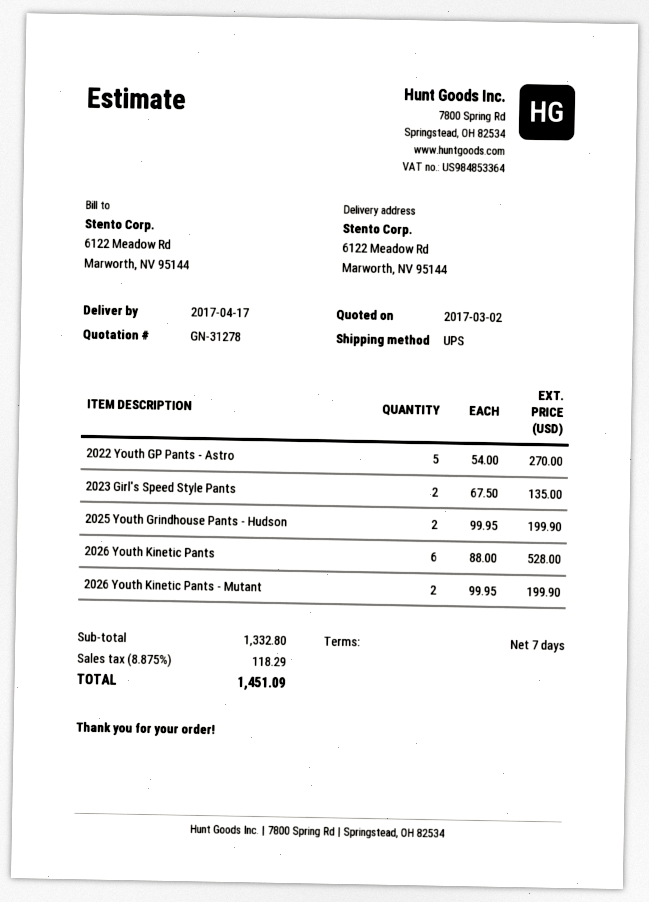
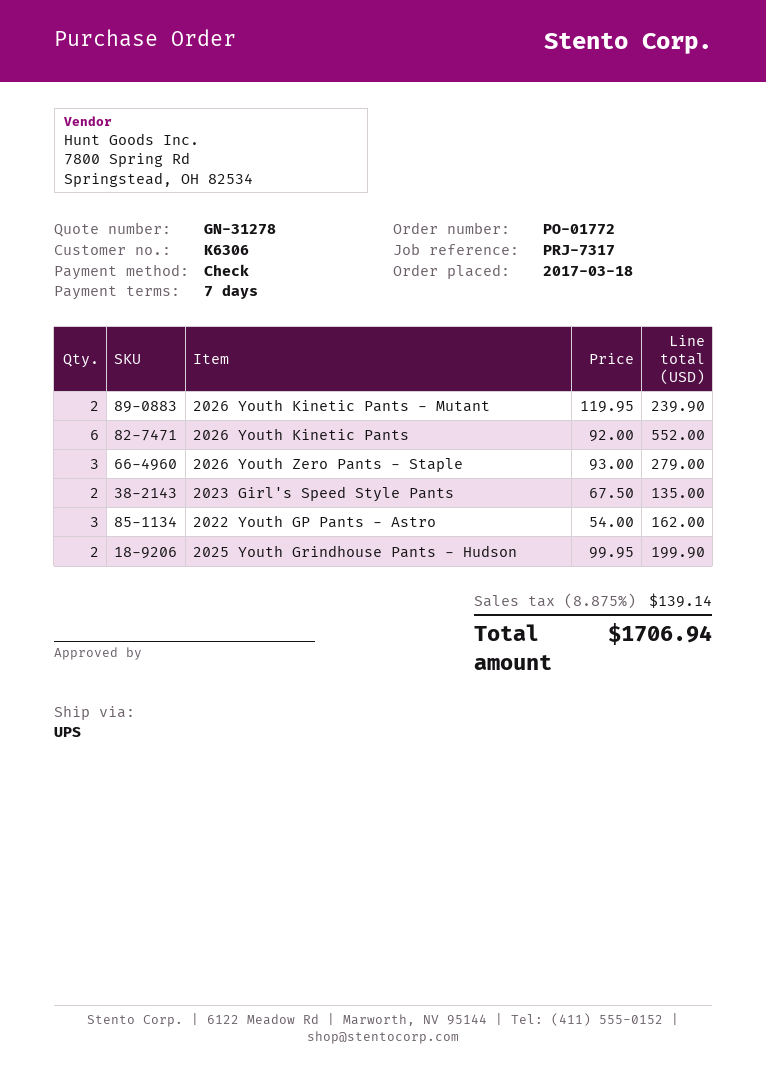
2022 Youth GP Pants - Astro: 5 x 54.00 = 270.00 -> 3 x 54.00 = 162.00
2026 Youth Kinetic Pants: 6 x 88.00 = 528.00 -> 6 x 92.00 = 552.00
2026 Youth Kinetic Pants - Mutant: 2 x 99.95 = 199.90 -> 2 x 119.95 = 239.90
2026 Youth Zero Pants - Staple: none -> 3 x 93.00 = 279.00
tax: 8.875% = 118.29 -> 8.875% = 139.14
total: 1451.09 -> 1706.94

